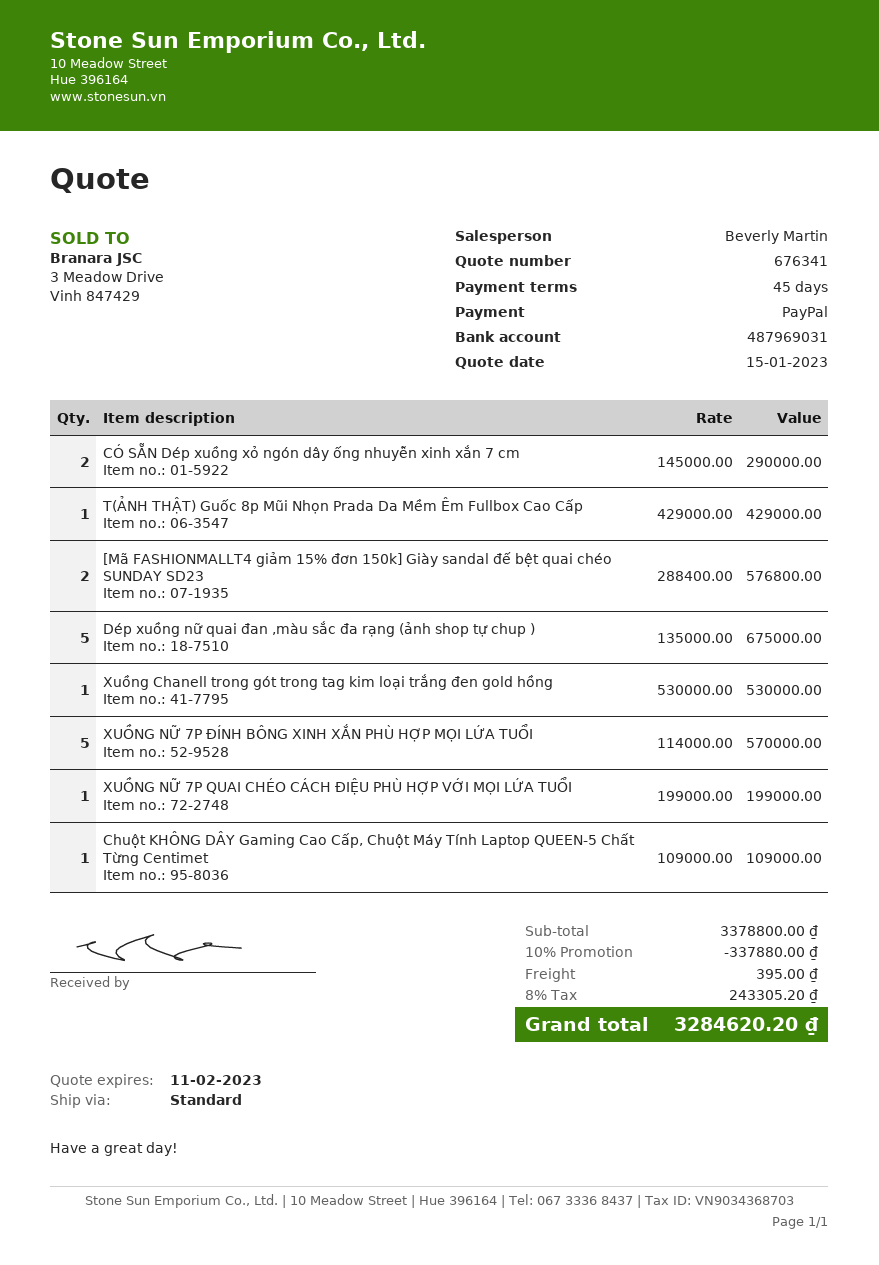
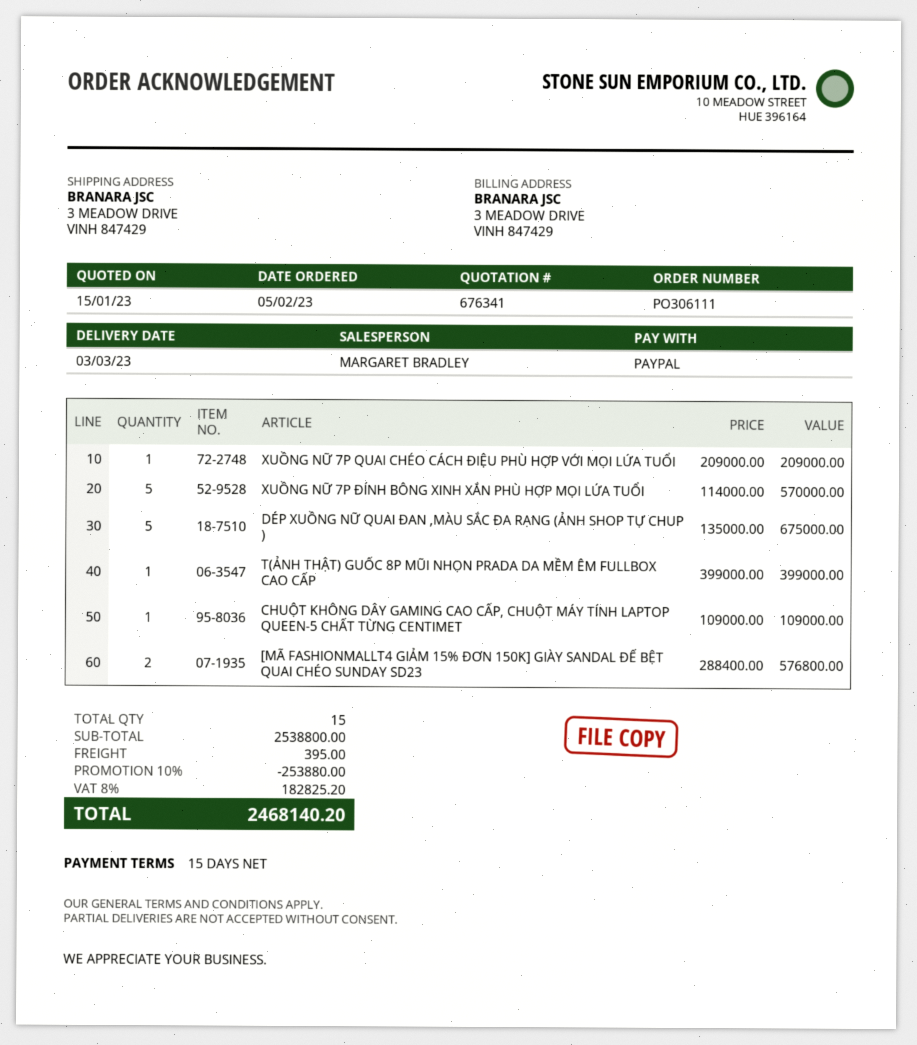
payment terms: 45 days -> 15 days
sales rep: Beverly Martin -> MARGARET BRADLEY
CÓ SẴN Dép xuồng xỏ ngón dây ống nhuyễn xinh xắn 7 cm: 2 x 145000.00 = 290000.00 -> none
T(ẢNH THẬT) Guốc 8p Mũi Nhọn Prada Da Mềm Êm Fullbox Cao Cấp: 1 x 429000.00 = 429000.00 -> 1 x 399000.00 = 399000.00
Xuồng Chanell trong gót trong tag kim loại trắng đen gold hồng: 1 x 530000.00 = 530000.00 -> none
XUỒNG NỮ 7P QUAI CHÉO CÁCH ĐIỆU PHÙ HỢP VỚI MỌI LỨA TUỔI: 1 x 199000.00 = 199000.00 -> 1 x 209000.00 = 209000.00
subtotal: 3378800.00 -> 2538800.00
discount: 10% = 337880.00 -> 10% = 253880.00
tax: 8% = 243305.20 -> 8% = 182825.20
total: 3284620.20 -> 2468140.20

